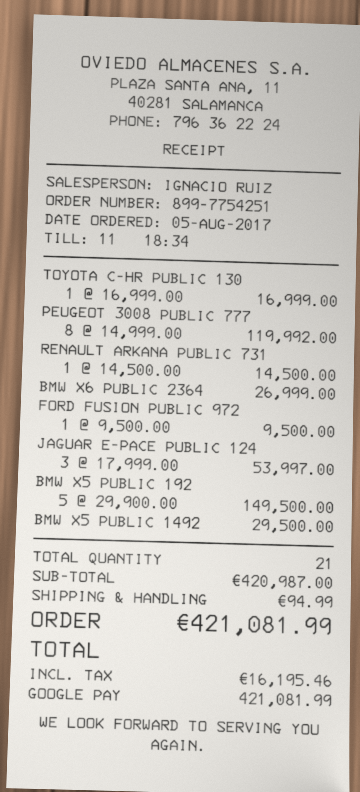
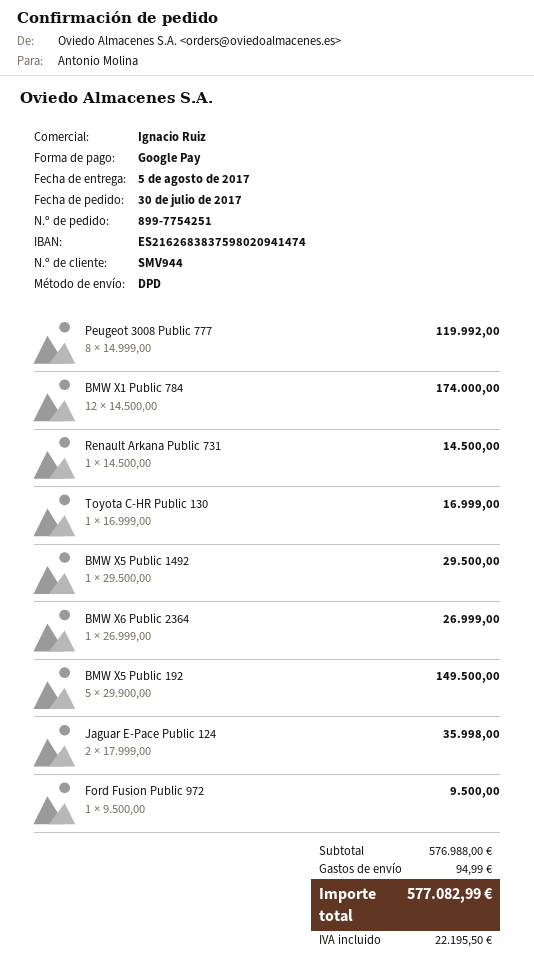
order date: 2017-08-05 -> 2017-07-30
JAGUAR E-PACE PUBLIC 124: 3 x 17999.00 = 53997.00 -> 2 x 17999.00 = 35998.00
BMW X1 Public 784: none -> 12 x 14500.00 = 174000.00
subtotal: 420987.00 -> 576988.00
tax: 16195.46 -> 22195.50
total: 421081.99 -> 577082.99

